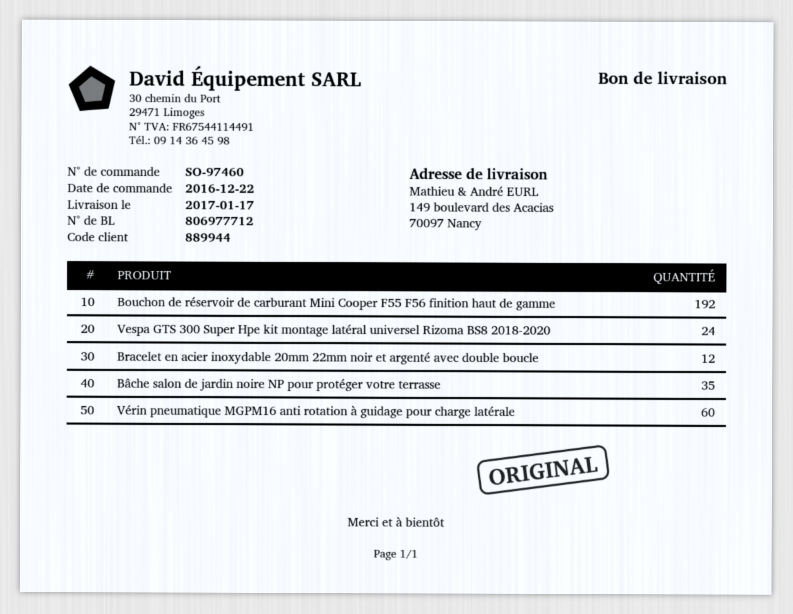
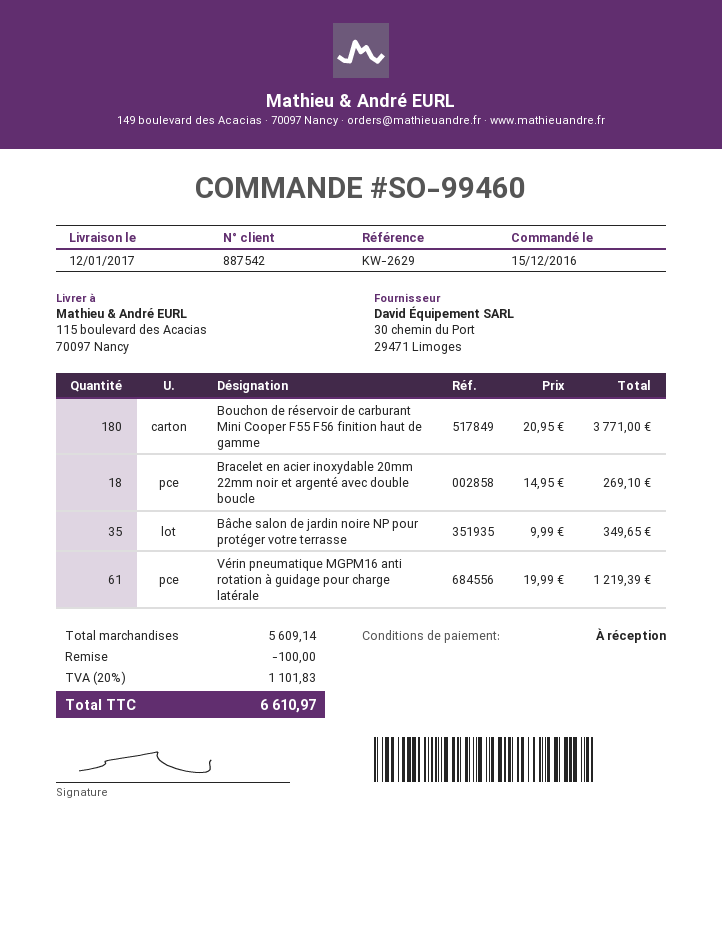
order number: SO-97460 -> SO-99460
order date: 2016-12-22 -> 2016-12-15
delivery date: 2017-01-17 -> 2017-01-12
customer number: 889944 -> 887542
ship to: 149 boulevard des Acacias, 70097 Nancy -> 115 boulevard des Acacias, 70097 Nancy
Bouchon de réservoir de carburant Mini Cooper F55 F56 finition haut de gamme: 192 -> 180
Vespa GTS 300 Super Hpe kit montage latéral universel Rizoma BS8 2018-2020: 24 -> none
Bracelet en acier inoxydable 20mm 22mm noir et argenté avec double boucle: 12 -> 18
Vérin pneumatique MGPM16 anti rotation à guidage pour charge latérale: 60 -> 61

